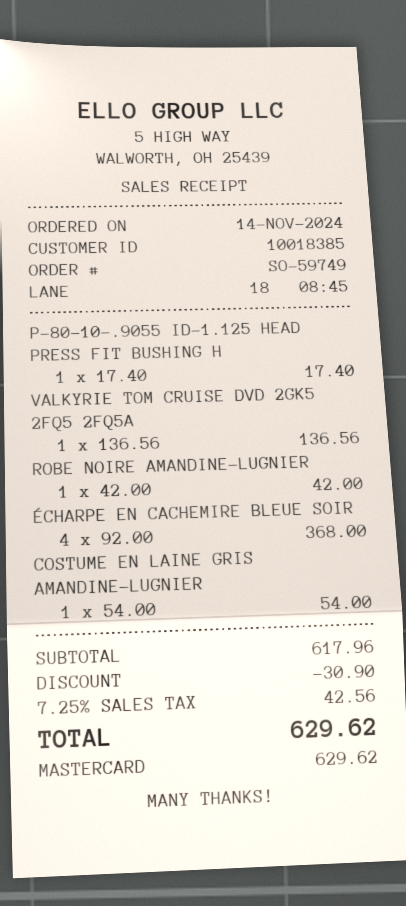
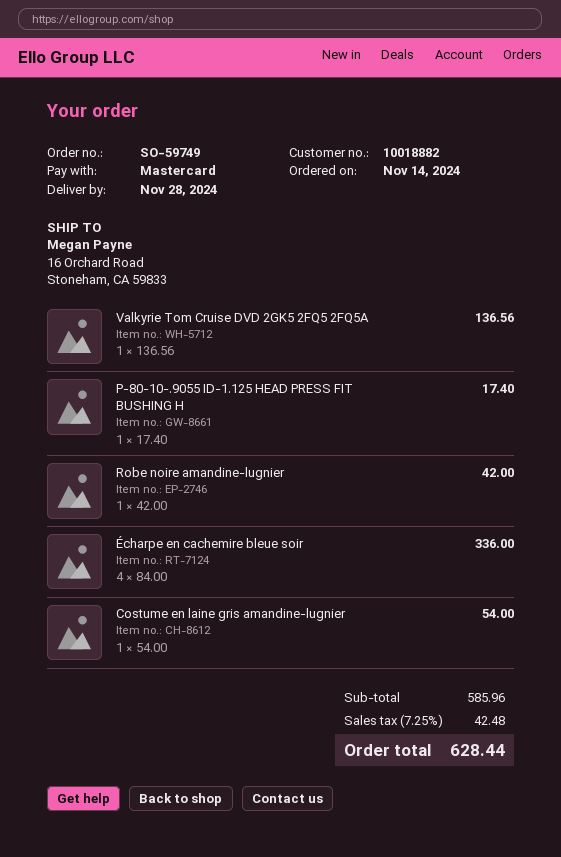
customer number: 10018385 -> 10018882
ÉCHARPE EN CACHEMIRE BLEUE SOIR: 4 x 92.00 = 368.00 -> 4 x 84.00 = 336.00
subtotal: 617.96 -> 585.96
discount: 30.90 -> none
tax: 7.25% = 42.56 -> 7.25% = 42.48
total: 629.62 -> 628.44

